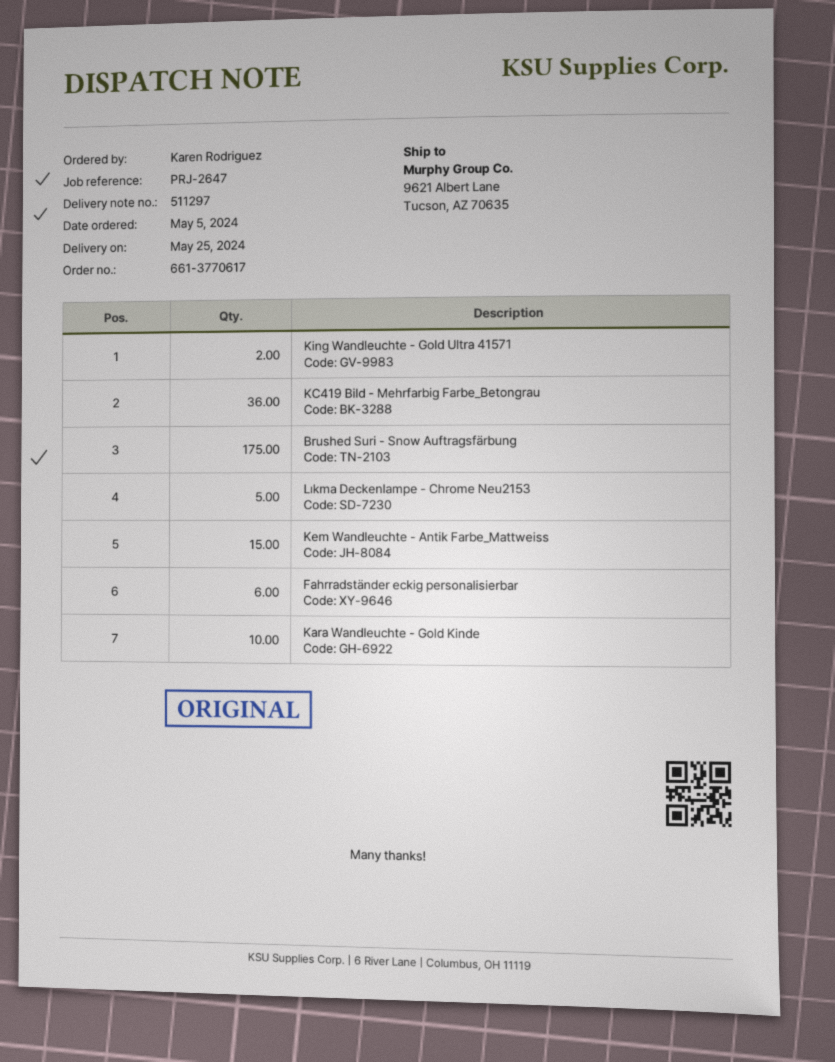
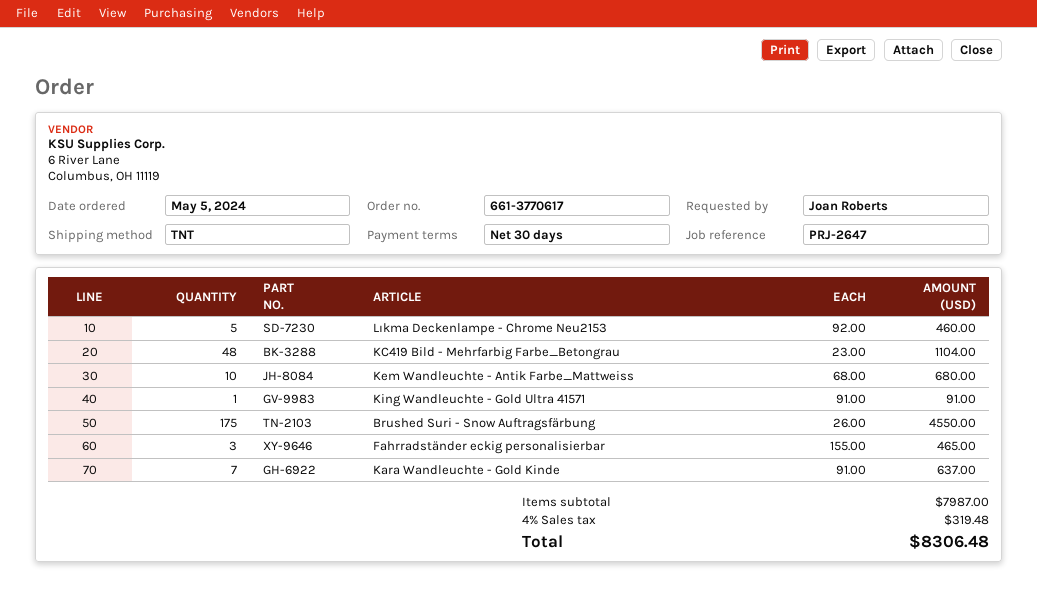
ordered by: Karen Rodriguez -> Joan Roberts
King Wandleuchte - Gold Ultra 41571: 2 -> 1
KC419 Bild - Mehrfarbig Farbe_Betongrau: 36 -> 48
Kem Wandleuchte - Antik Farbe_Mattweiss: 15 -> 10
Fahrradständer eckig personalisierbar: 6 -> 3
Kara Wandleuchte - Gold Kinde: 10 -> 7

